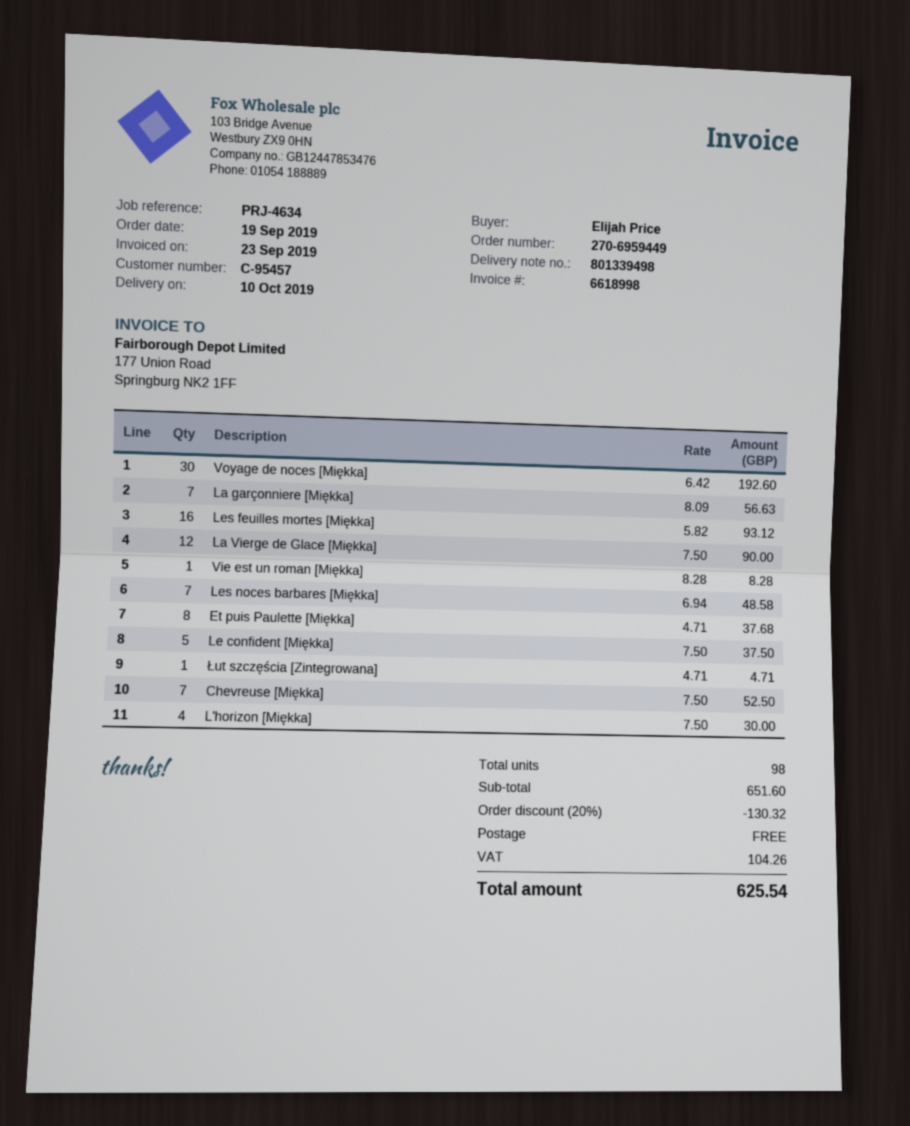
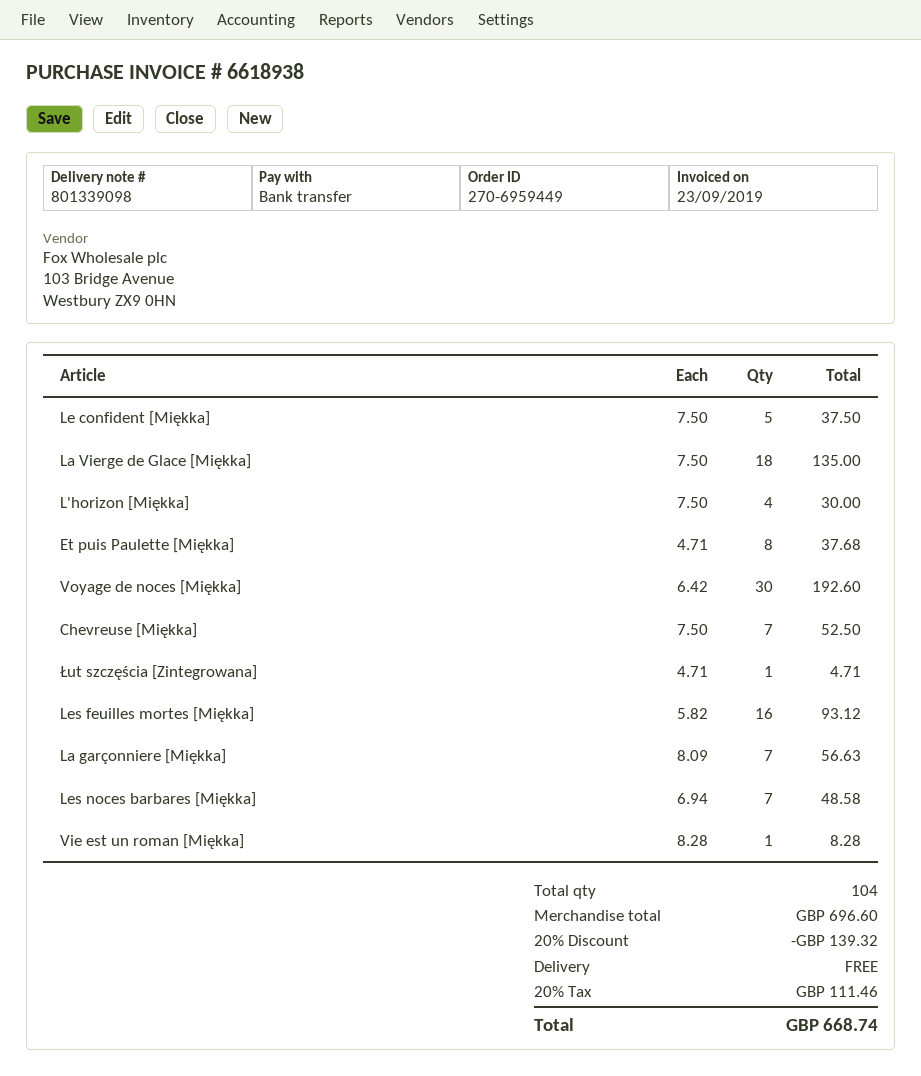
delivery note number: 801339498 -> 801339098
invoice number: 6618998 -> 6618938
La Vierge de Glace [Miękka]: 12 x 7.50 = 90.00 -> 18 x 7.50 = 135.00
total quantity: 98 -> 104
subtotal: 651.60 -> 696.60
discount: 20% = 130.32 -> 20% = 139.32
tax: 104.26 -> 111.46
total: 625.54 -> 668.74

